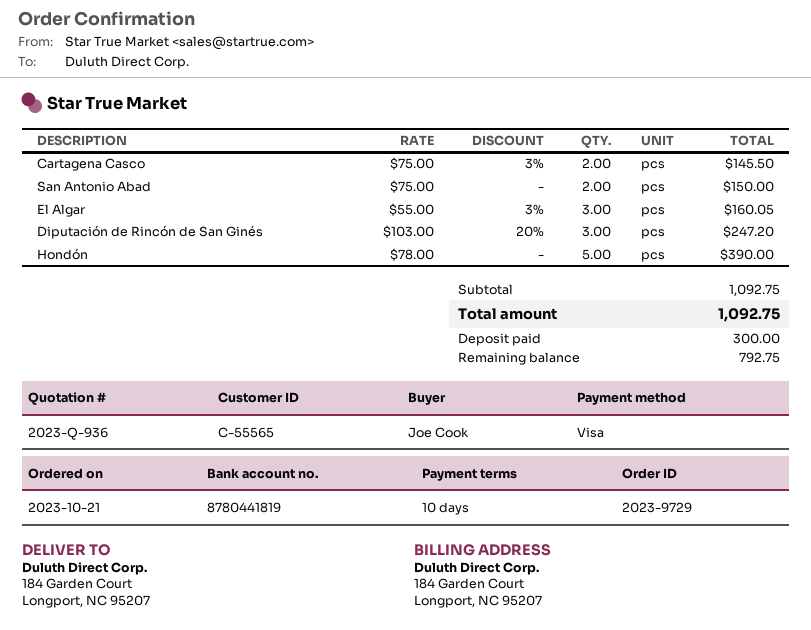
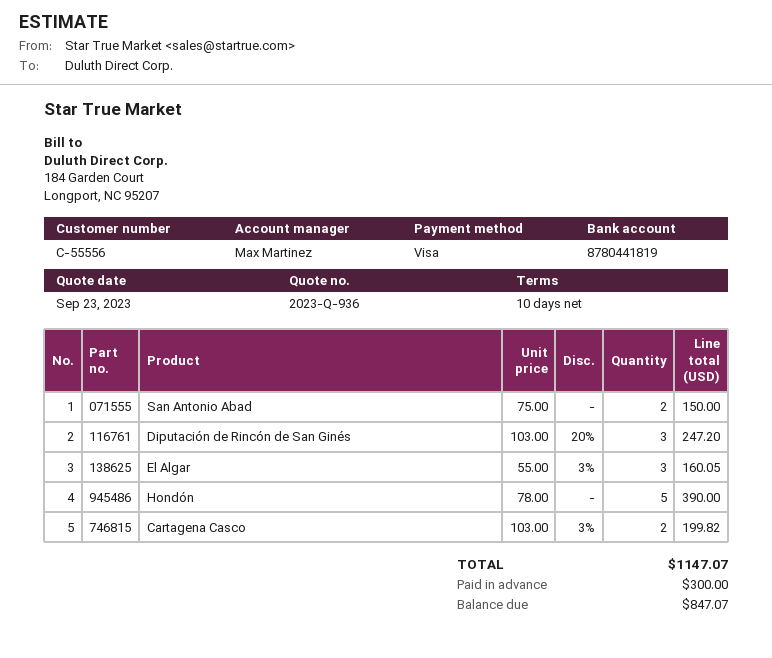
customer number: C-55565 -> C-55556
Cartagena Casco: 2 x 75.00 - 3% = 145.50 -> 2 x 103.00 - 3% = 199.82
total: 1092.75 -> 1147.07
balance: 792.75 -> 847.07

